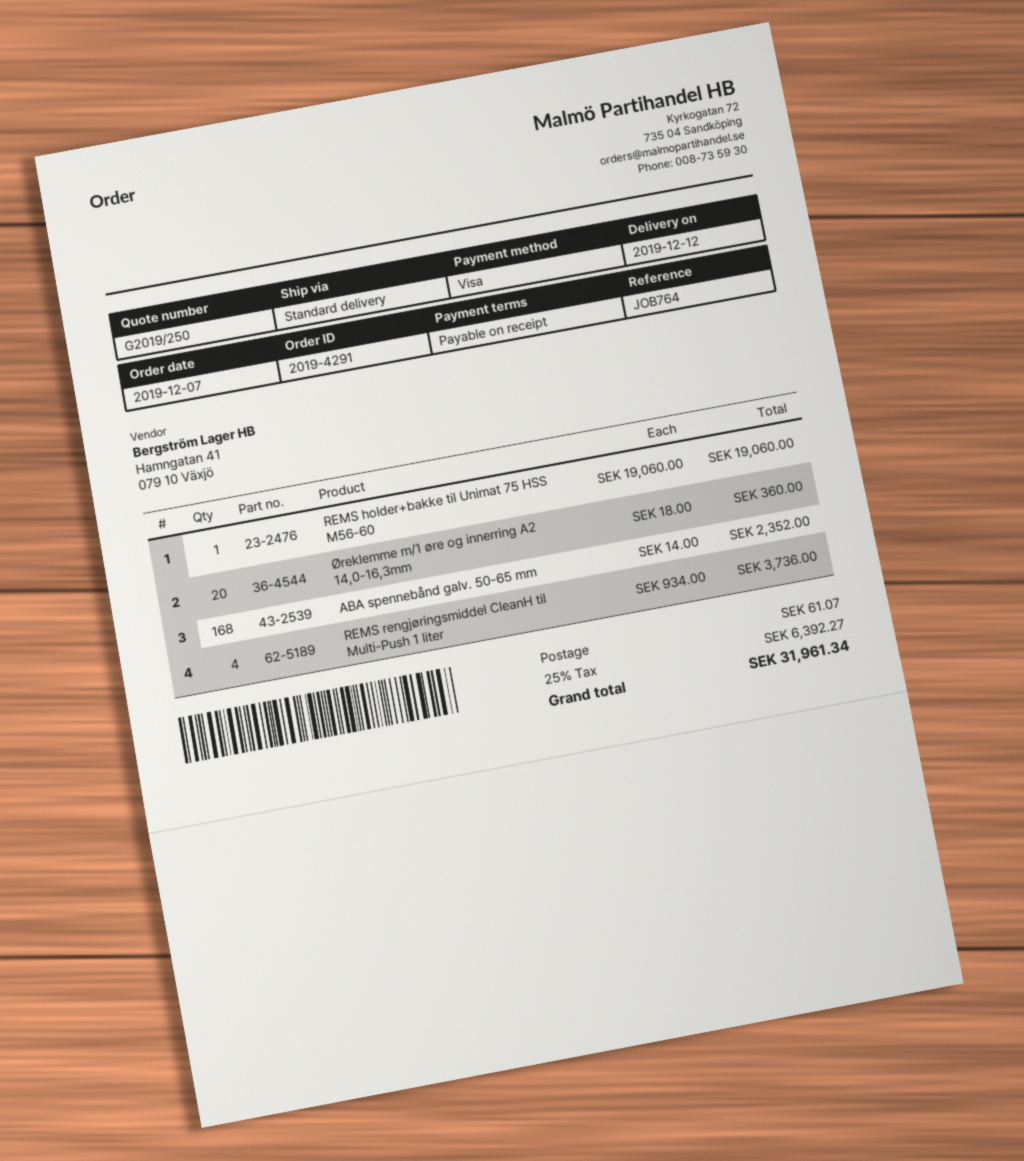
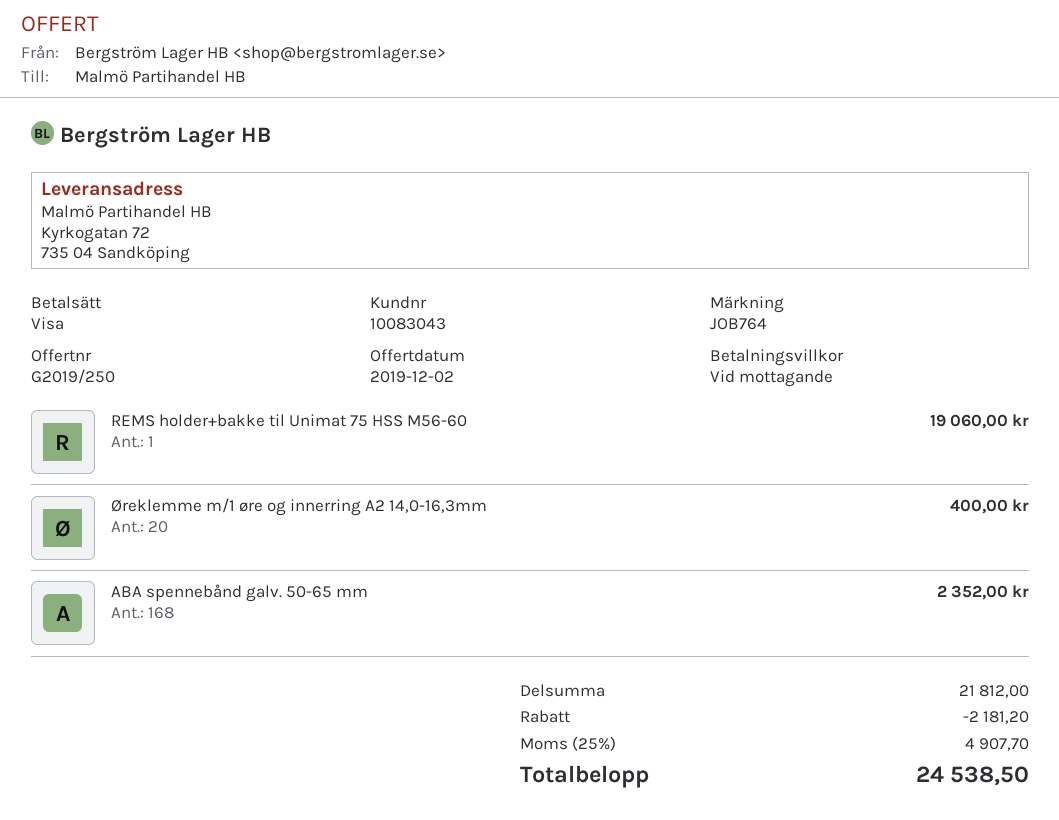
Øreklemme m/1 øre og innerring A2 14,0-16,3mm: 20 for 360.00 -> 20 for 400.00
REMS rengjøringsmiddel CleanH til Multi-Push 1 liter: 4 for 3736.00 -> none
discount: none -> 2181.20
shipping: 61.07 -> none
tax: 25% = 6392.27 -> 25% = 4907.70
total: 31961.34 -> 24538.50

